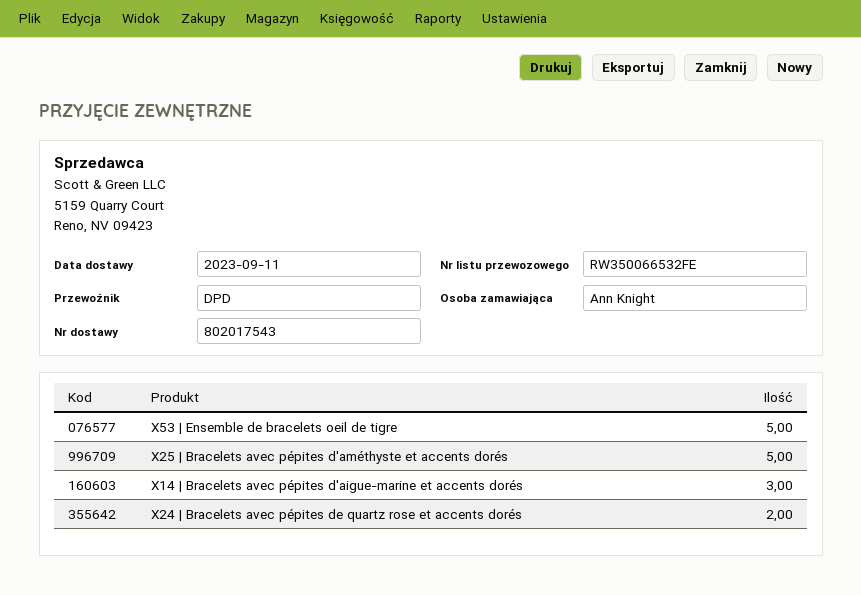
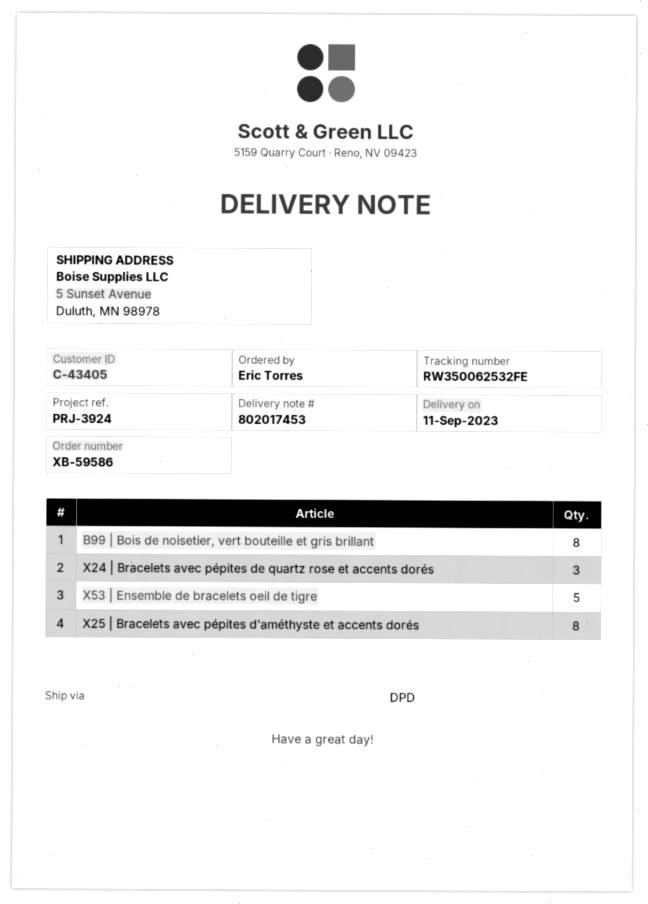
delivery note number: 802017543 -> 802017453
ordered by: Ann Knight -> Eric Torres
tracking number: RW350066532FE -> RW350062532FE
X25 | Bracelets avec pépites d'améthyste et accents dorés: 5 -> 8
X14 | Bracelets avec pépites d'aigue-marine et accents dorés: 3 -> none
X24 | Bracelets avec pépites de quartz rose et accents dorés: 2 -> 3
B99 | Bois de noisetier, vert bouteille et gris brillant: none -> 8

